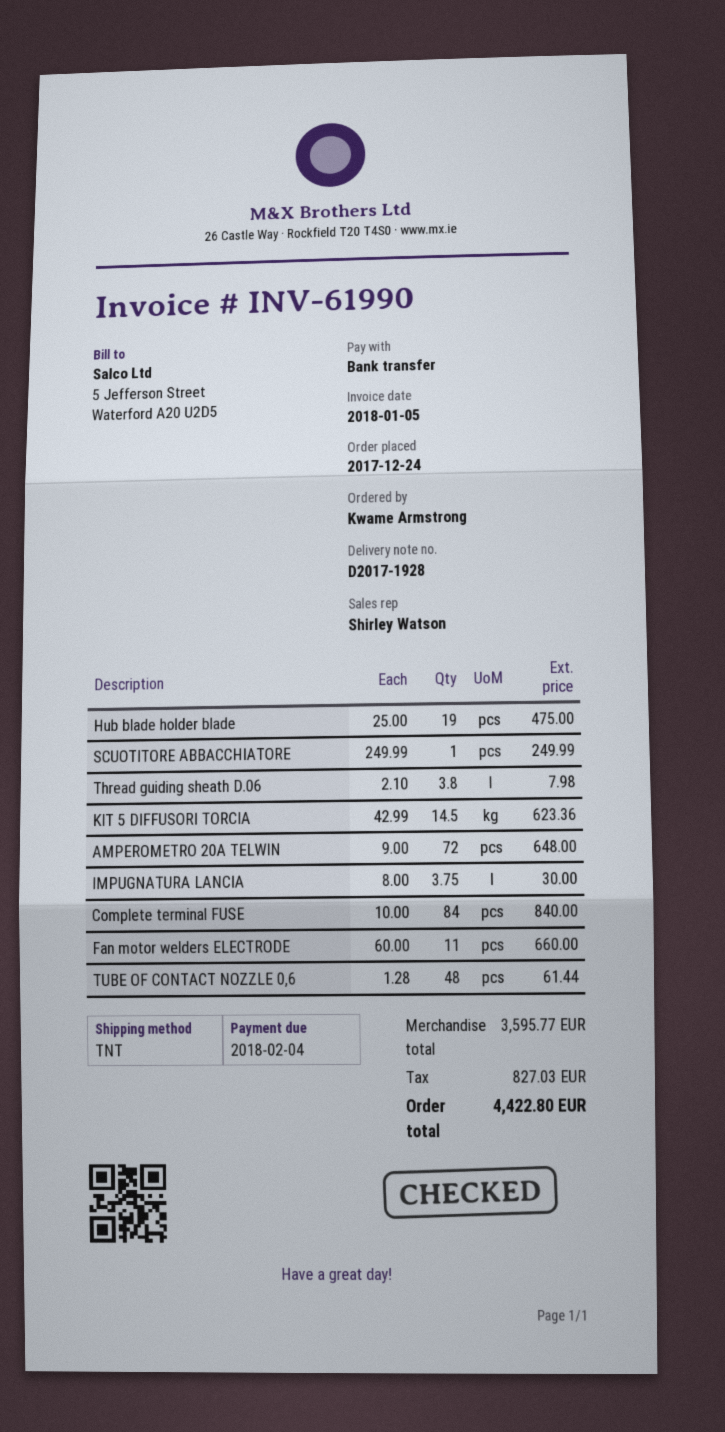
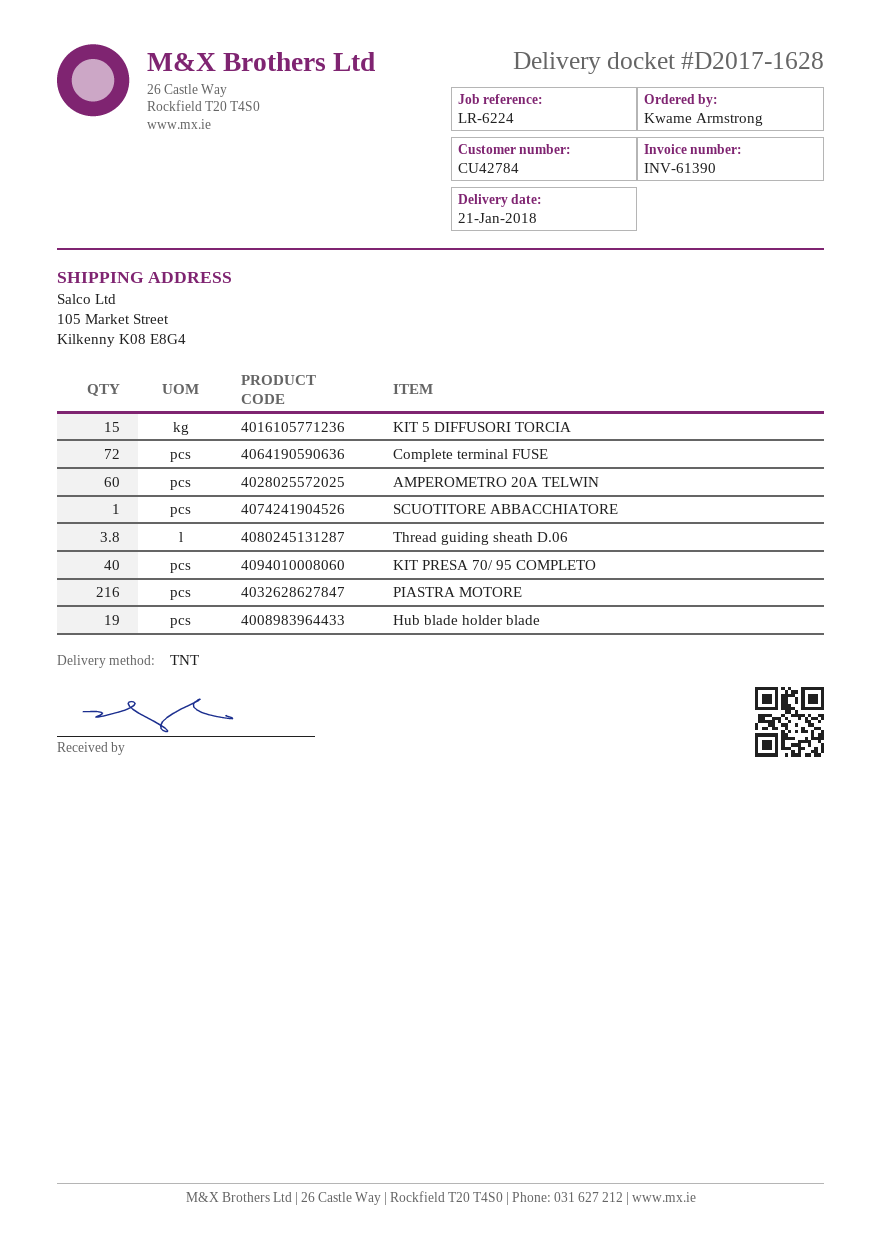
delivery note number: D2017-1928 -> D2017-1628
invoice number: INV-61990 -> INV-61390
KIT 5 DIFFUSORI TORCIA: 14.5 -> 15
AMPEROMETRO 20A TELWIN: 72 -> 60
IMPUGNATURA LANCIA: 3.75 -> none
Complete terminal FUSE: 84 -> 72
Fan motor welders ELECTRODE: 11 -> none
TUBE OF CONTACT NOZZLE 0,6: 48 -> none
KIT PRESA 70/ 95 COMPLETO: none -> 40
PIASTRA MOTORE: none -> 216

